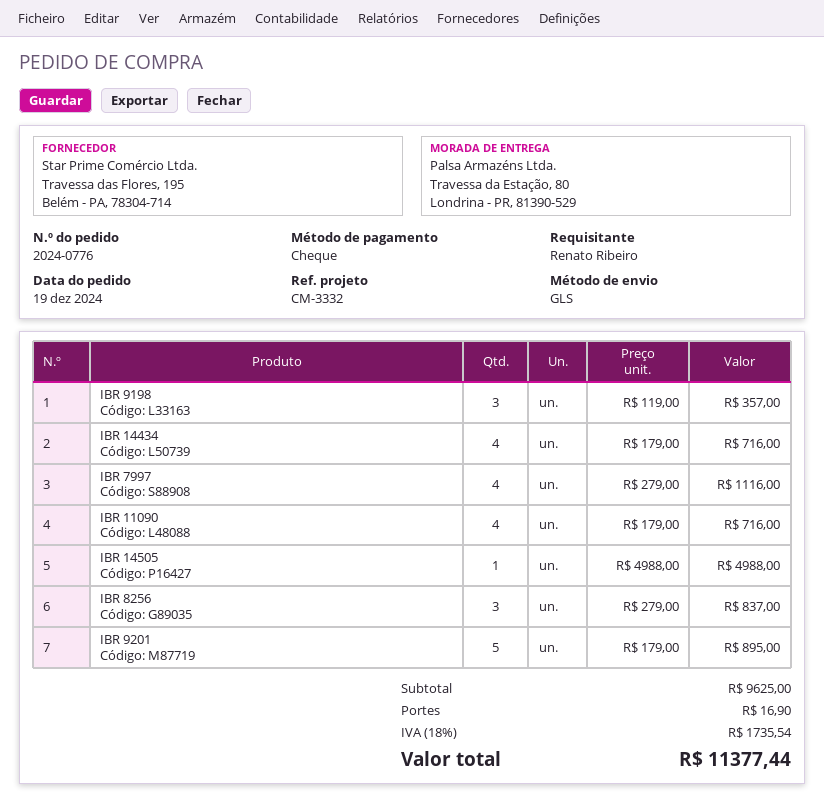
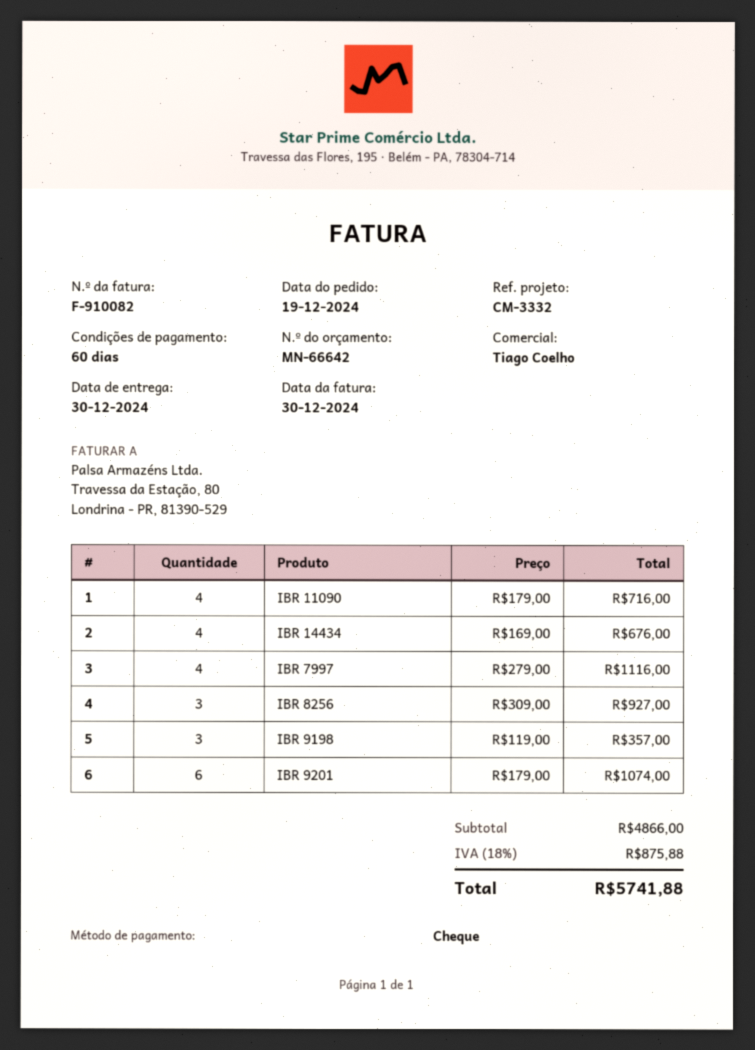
IBR 14434: 4 x 179.00 = 716.00 -> 4 x 169.00 = 676.00
IBR 14505: 1 x 4988.00 = 4988.00 -> none
IBR 8256: 3 x 279.00 = 837.00 -> 3 x 309.00 = 927.00
IBR 9201: 5 x 179.00 = 895.00 -> 6 x 179.00 = 1074.00
subtotal: 9625.00 -> 4866.00
shipping: 16.90 -> none
tax: 18% = 1735.54 -> 18% = 875.88
total: 11377.44 -> 5741.88

